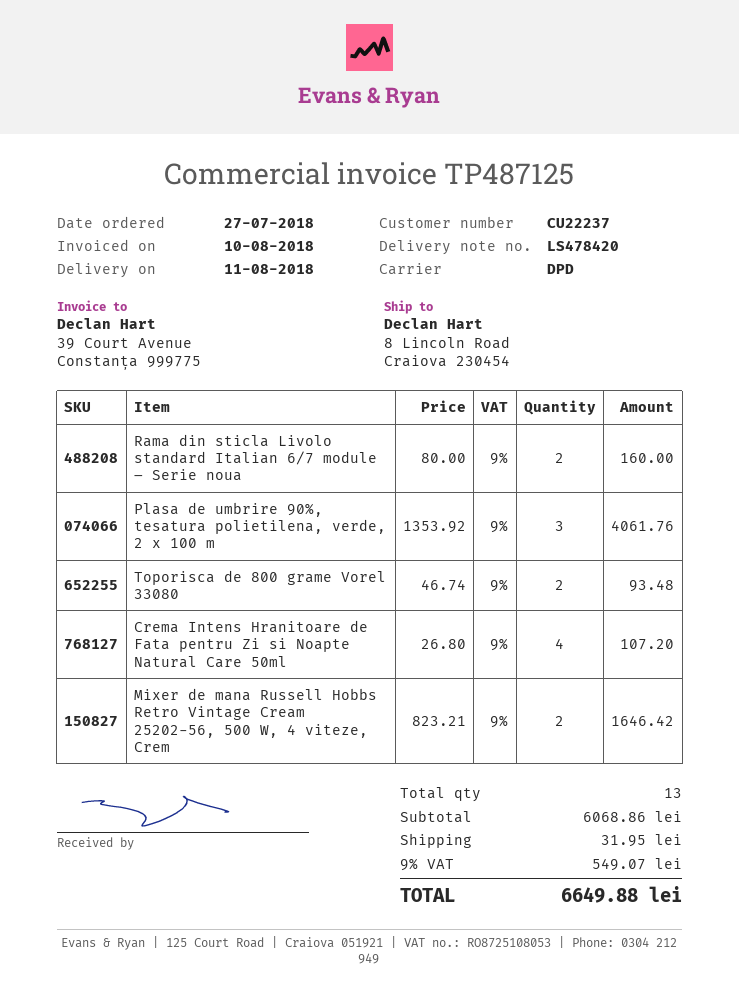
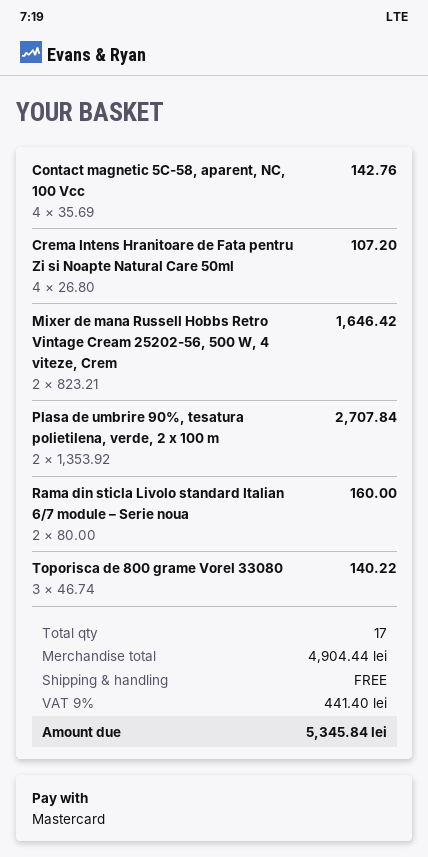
Plasa de umbrire 90%, tesatura polietilena, verde, 2 x 100 m: 3 x 1353.92 = 4061.76 -> 2 x 1353.92 = 2707.84
Toporisca de 800 grame Vorel 33080: 2 x 46.74 = 93.48 -> 3 x 46.74 = 140.22
Contact magnetic 5C-58, aparent, NC, 100 Vcc: none -> 4 x 35.69 = 142.76
total quantity: 13 -> 17
subtotal: 6068.86 -> 4904.44
shipping: 31.95 -> 0.00
tax: 9% = 549.07 -> 9% = 441.40
total: 6649.88 -> 5345.84

